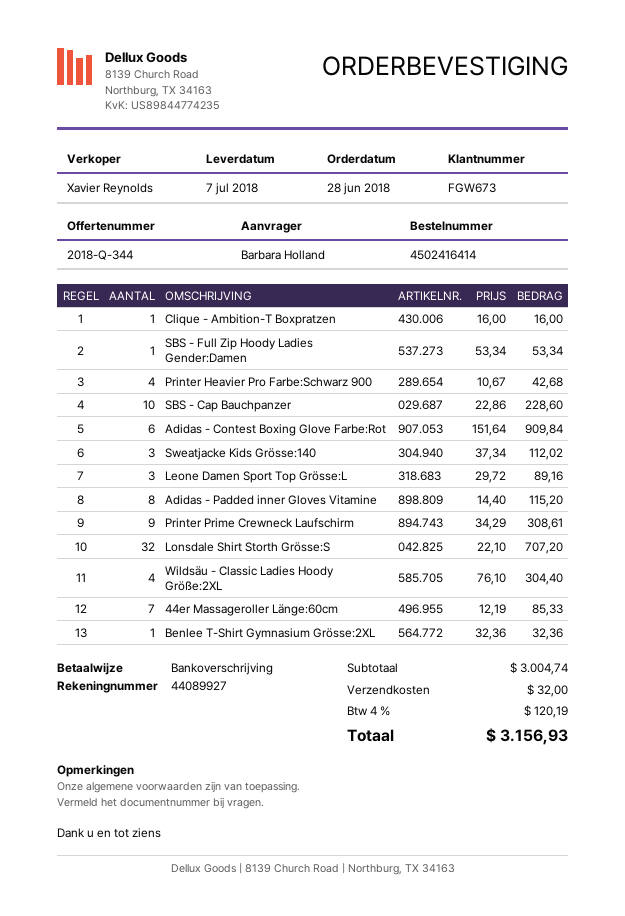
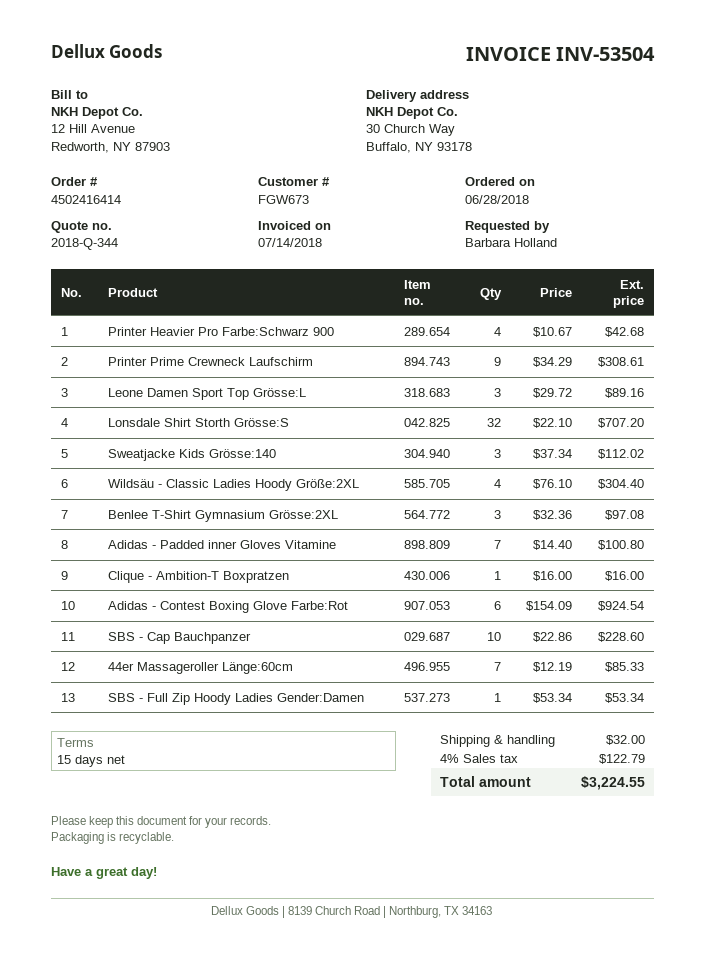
Adidas - Contest Boxing Glove Farbe:Rot: 6 x 151.64 = 909.84 -> 6 x 154.09 = 924.54
Adidas - Padded inner Gloves Vitamine: 8 x 14.40 = 115.20 -> 7 x 14.40 = 100.80
Benlee T-Shirt Gymnasium Grösse:2XL: 1 x 32.36 = 32.36 -> 3 x 32.36 = 97.08
tax: 4% = 120.19 -> 4% = 122.79
total: 3156.93 -> 3224.55

